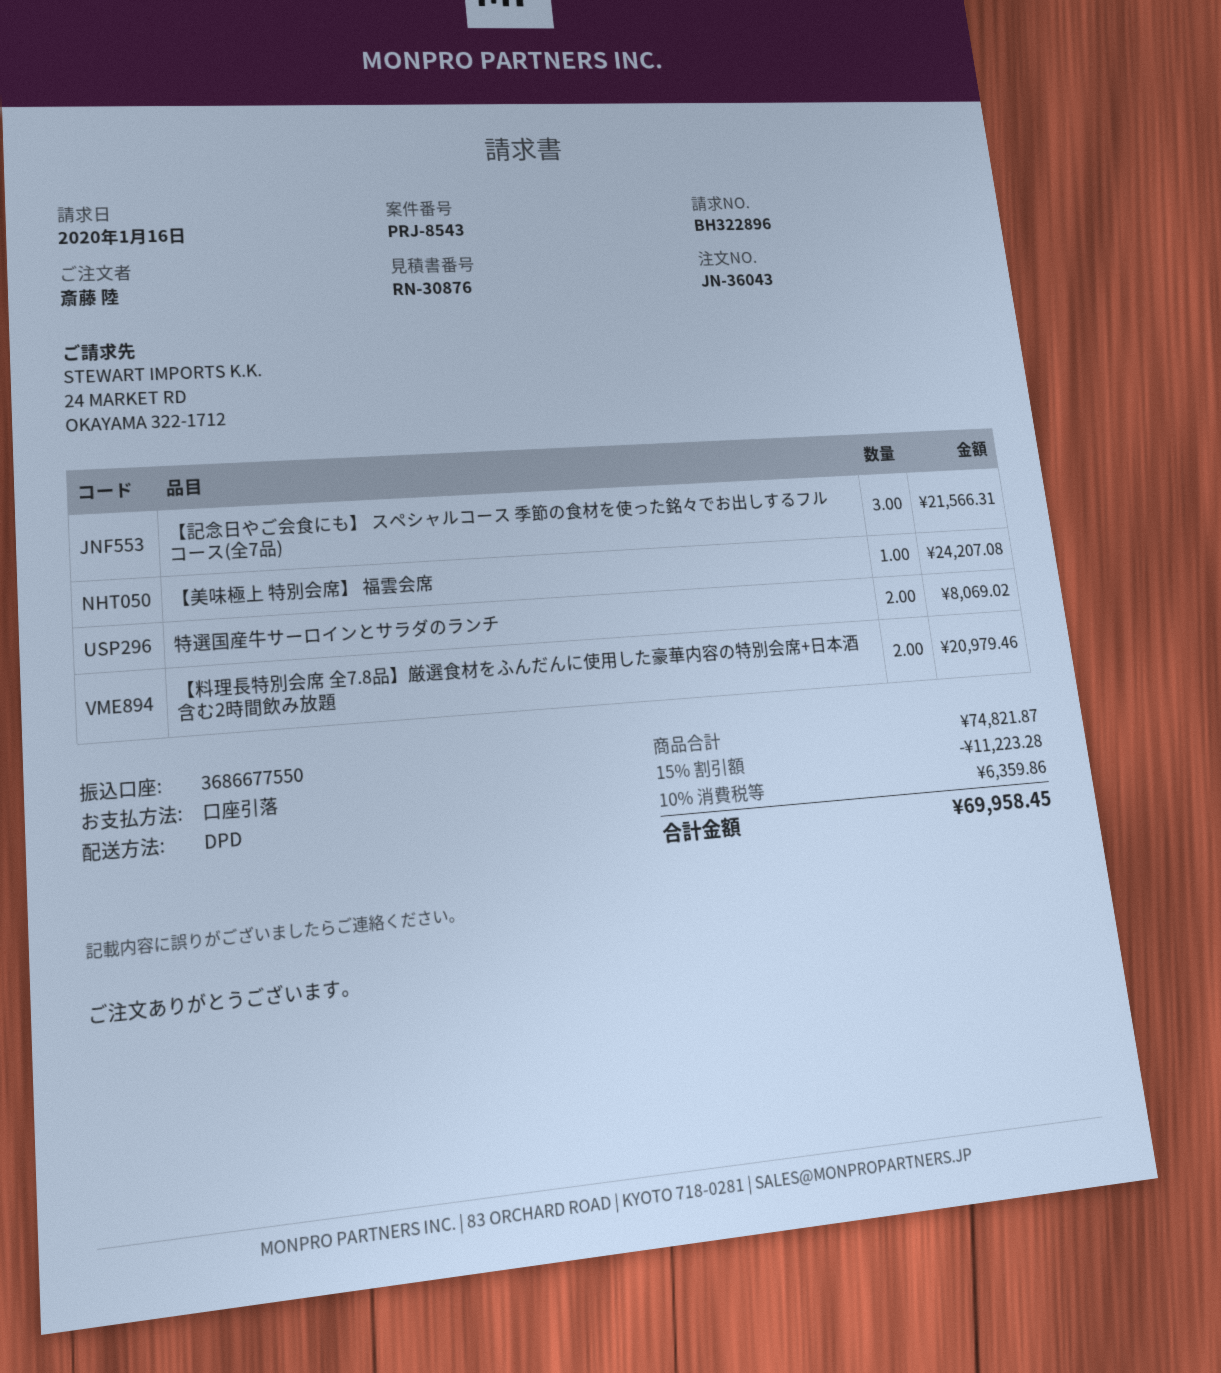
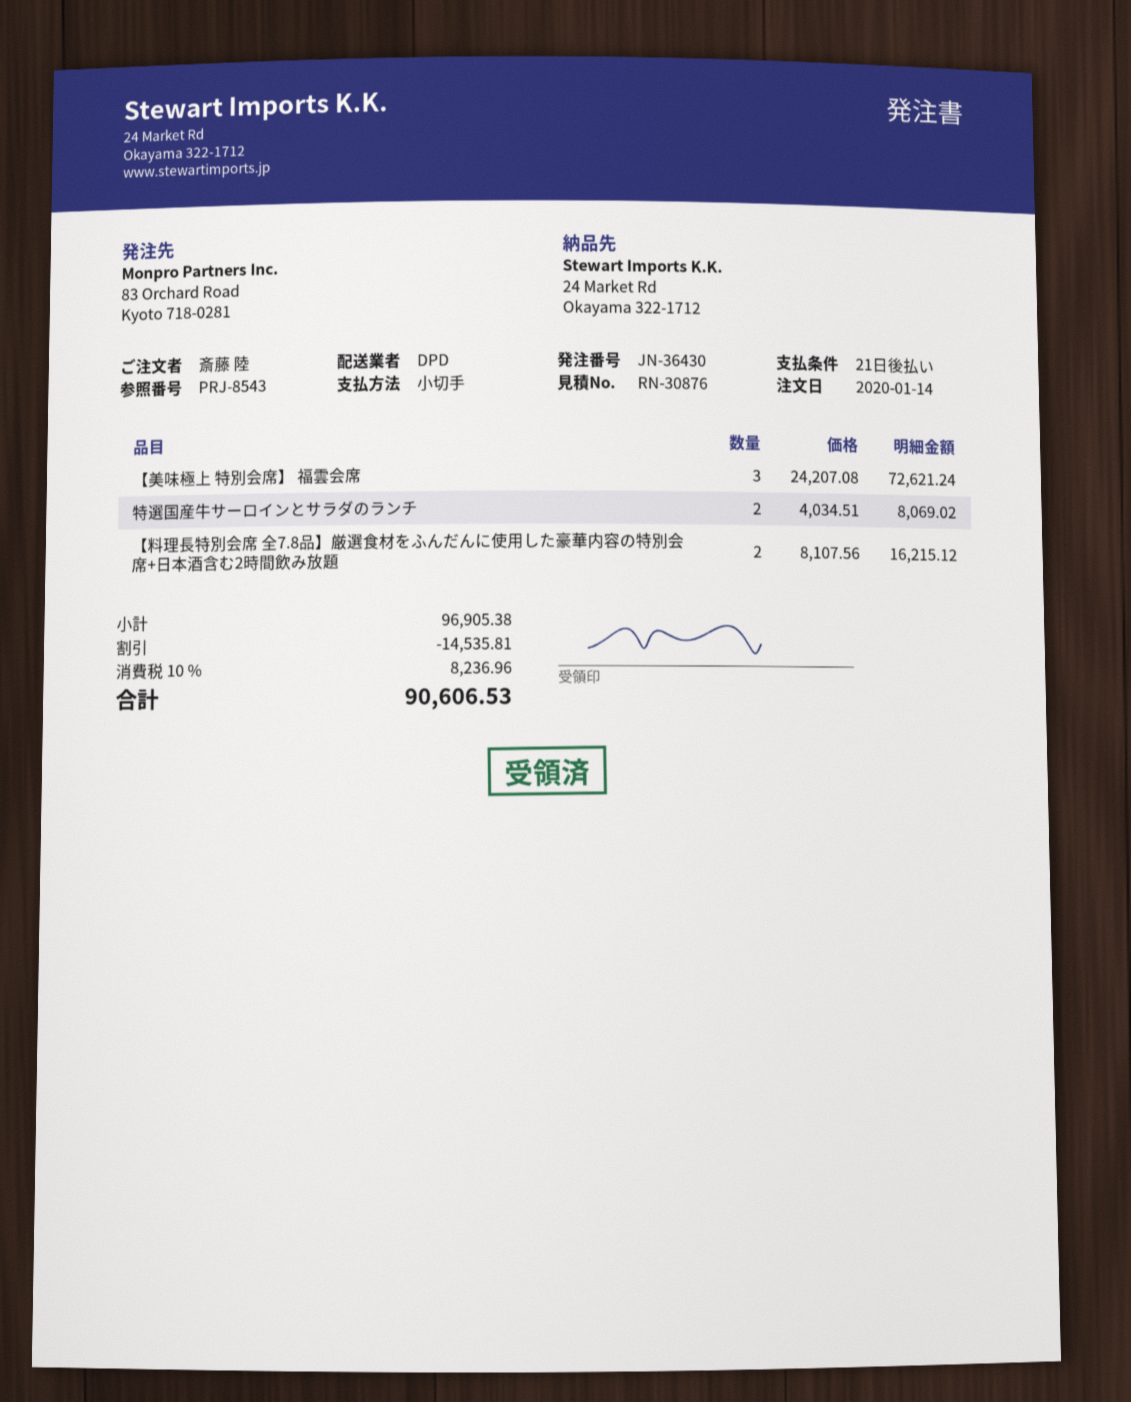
order number: JN-36043 -> JN-36430
payment method: direct debit -> cheque
【記念日やご会食にも】 スペシャルコース 季節の食材を使った銘々でお出しするフルコース(全7品): 3 for 21566.31 -> none
【美味極上 特別会席】 福雲会席: 1 for 24207.08 -> 3 for 72621.24
【料理長特別会席 全7.8品】厳選食材をふんだんに使用した豪華内容の特別会席+日本酒含む2時間飲み放題: 2 for 20979.46 -> 2 for 16215.12
subtotal: 74821.87 -> 96905.38
discount: 11223.28 -> 14535.81
tax: 10% = 6359.86 -> 10% = 8236.96
total: 69958.45 -> 90606.53

